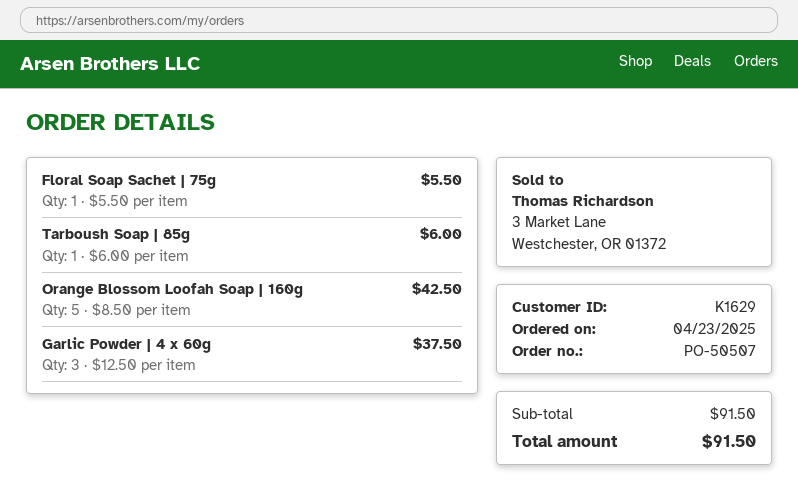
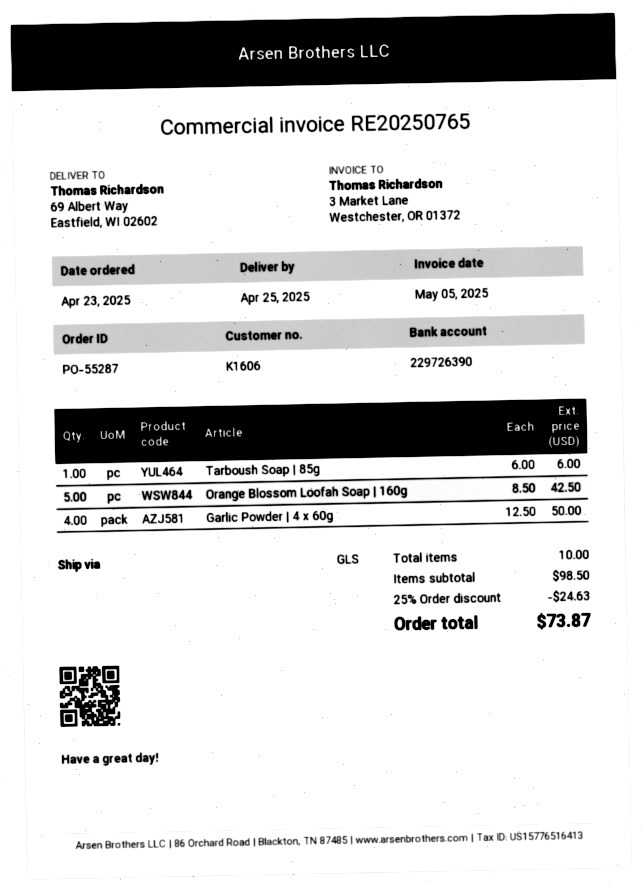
order number: PO-50507 -> PO-55287
customer number: K1629 -> K1606
Floral Soap Sachet | 75g: 1 x 5.50 = 5.50 -> none
Garlic Powder | 4 x 60g: 3 x 12.50 = 37.50 -> 4 x 12.50 = 50.00
subtotal: 91.50 -> 98.50
discount: none -> 25% = 24.63
total: 91.50 -> 73.87

